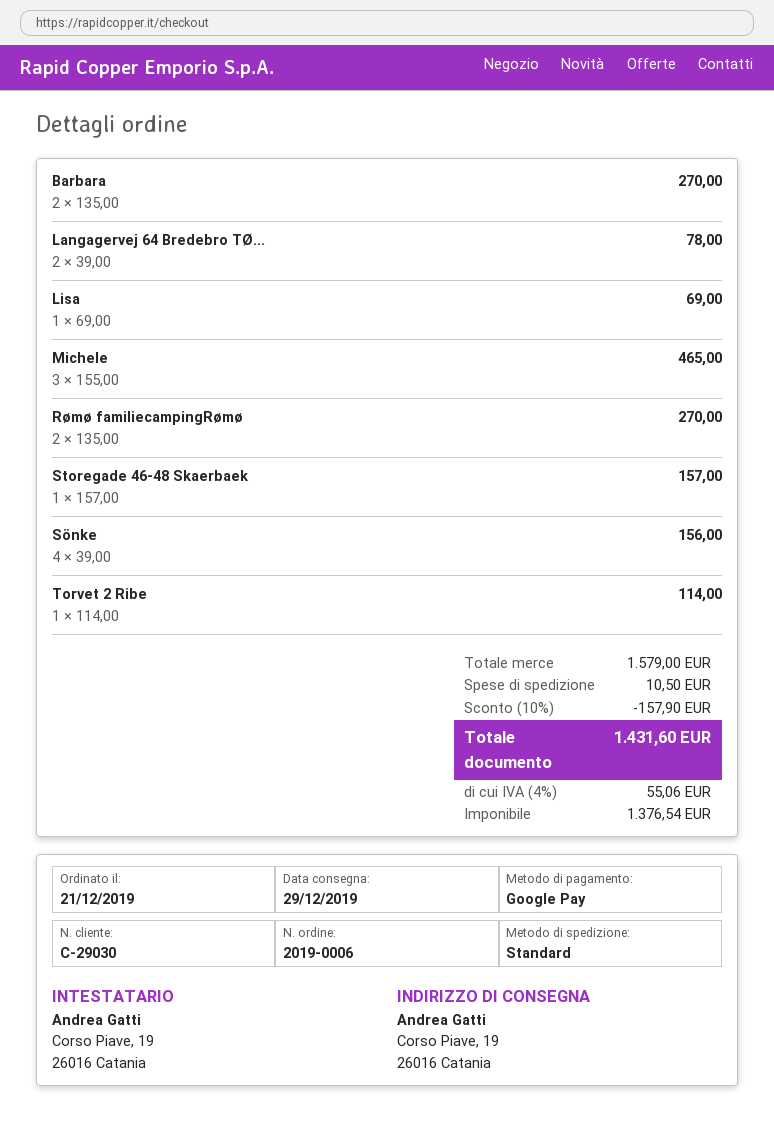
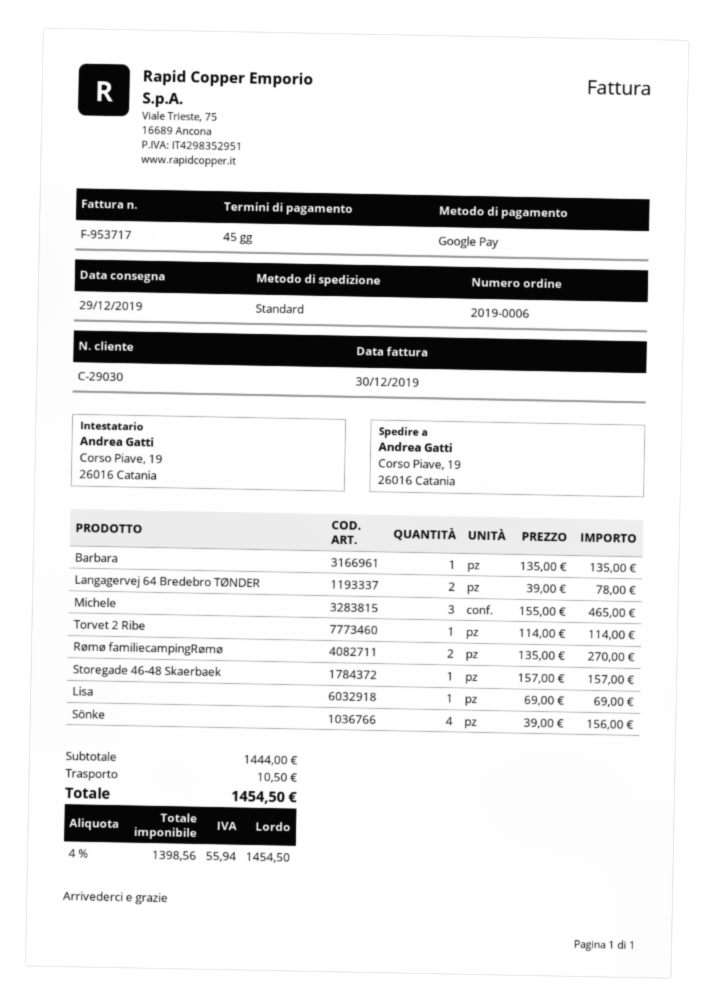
Barbara: 2 x 135.00 = 270.00 -> 1 x 135.00 = 135.00
subtotal: 1579.00 -> 1444.00
discount: 10% = 157.90 -> none
net: 1376.54 -> 1398.56
tax: 4% = 55.06 -> 4% = 55.94
total: 1431.60 -> 1454.50

